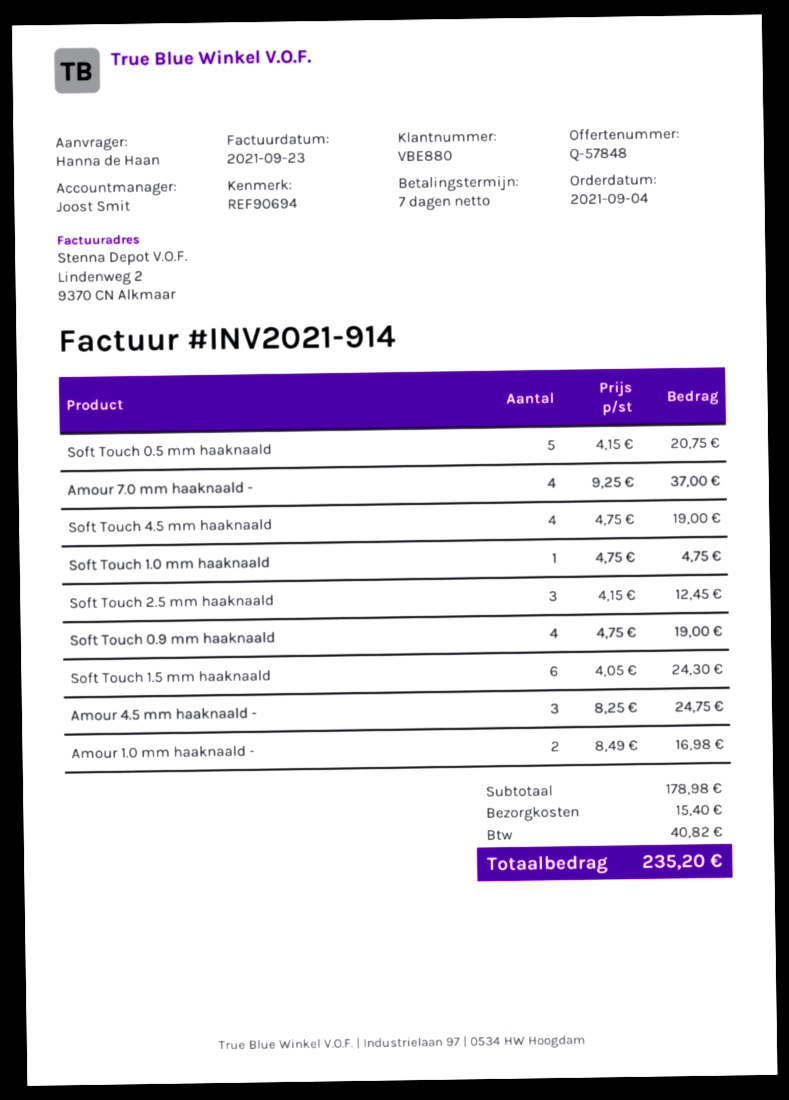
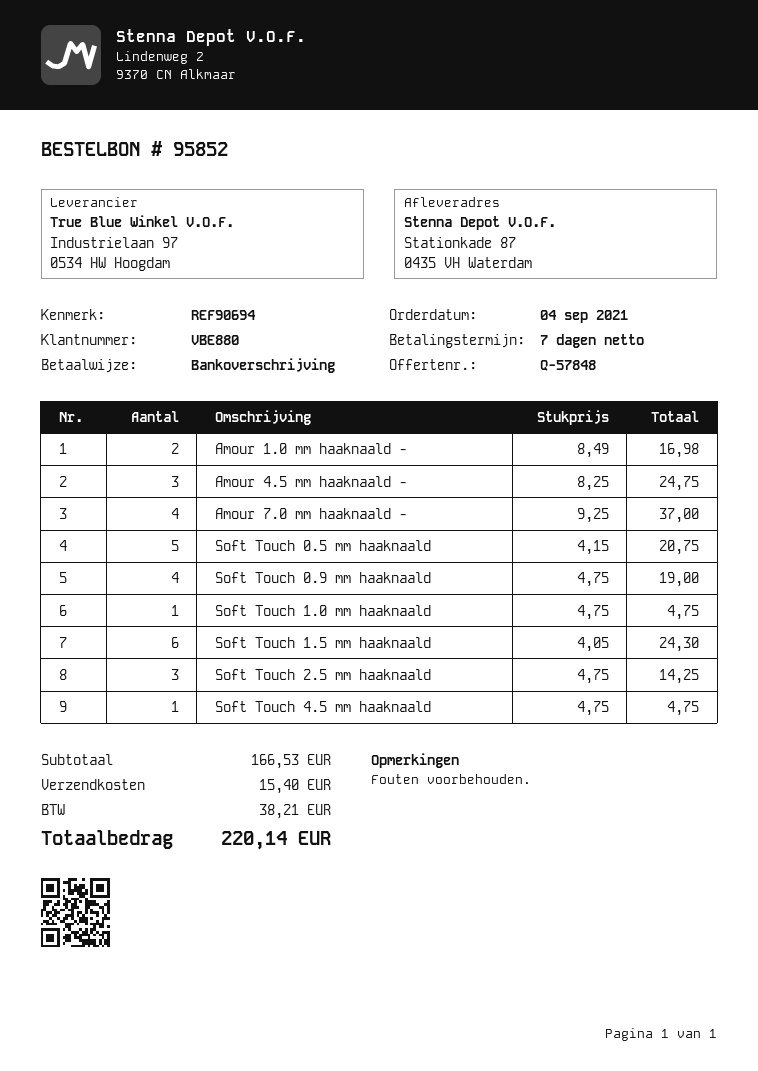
Soft Touch 4.5 mm haaknaald: 4 x 4.75 = 19.00 -> 1 x 4.75 = 4.75
Soft Touch 2.5 mm haaknaald: 3 x 4.15 = 12.45 -> 3 x 4.75 = 14.25
subtotal: 178.98 -> 166.53
tax: 40.82 -> 38.21
total: 235.20 -> 220.14

